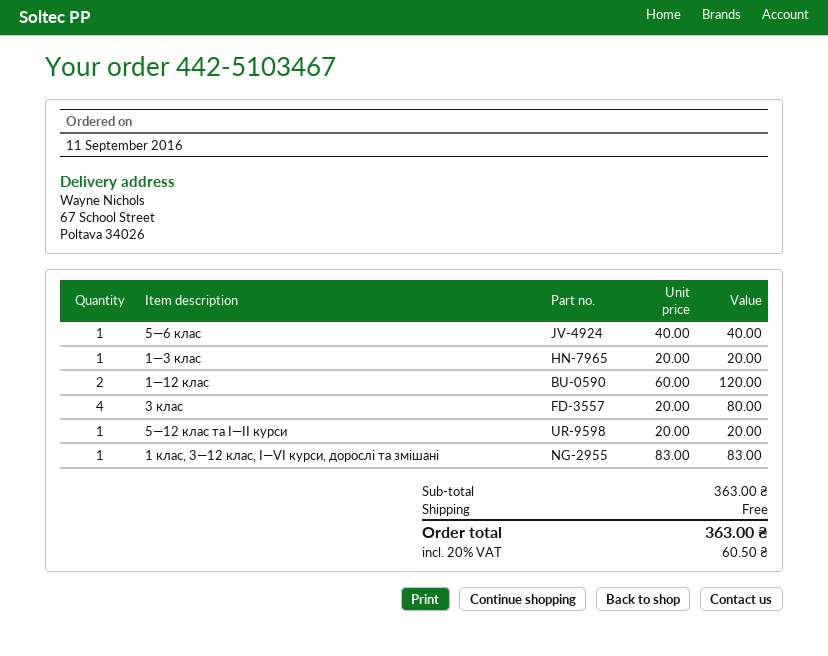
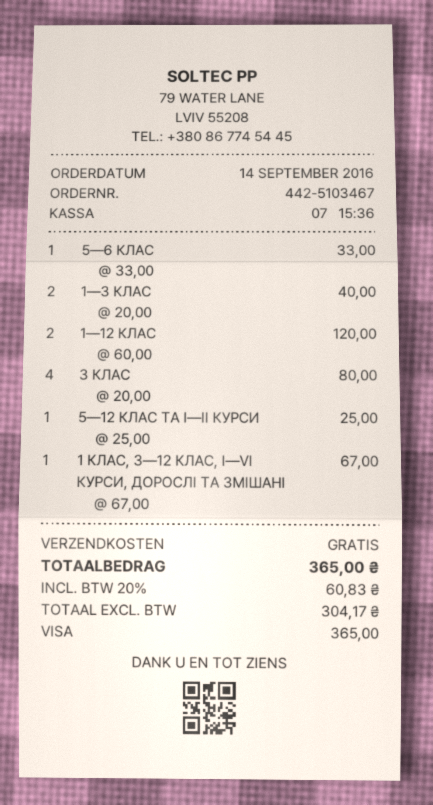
order date: 2016-09-11 -> 2016-09-14
5—6 клас: 1 x 40.00 = 40.00 -> 1 x 33.00 = 33.00
1—3 клас: 1 x 20.00 = 20.00 -> 2 x 20.00 = 40.00
5—12 клас та I—II курси: 1 x 20.00 = 20.00 -> 1 x 25.00 = 25.00
1 клас, 3—12 клас, I—VI курси, дорослі та змішані: 1 x 83.00 = 83.00 -> 1 x 67.00 = 67.00
tax: 20% = 60.50 -> 20% = 60.83
total: 363.00 -> 365.00

